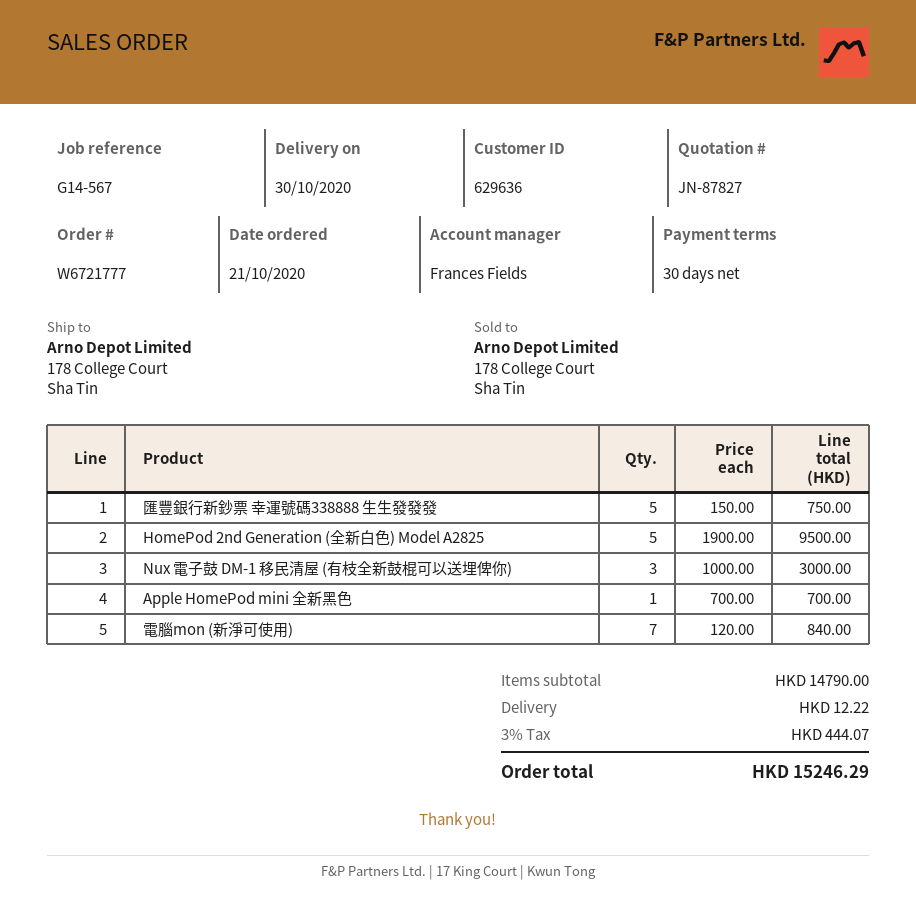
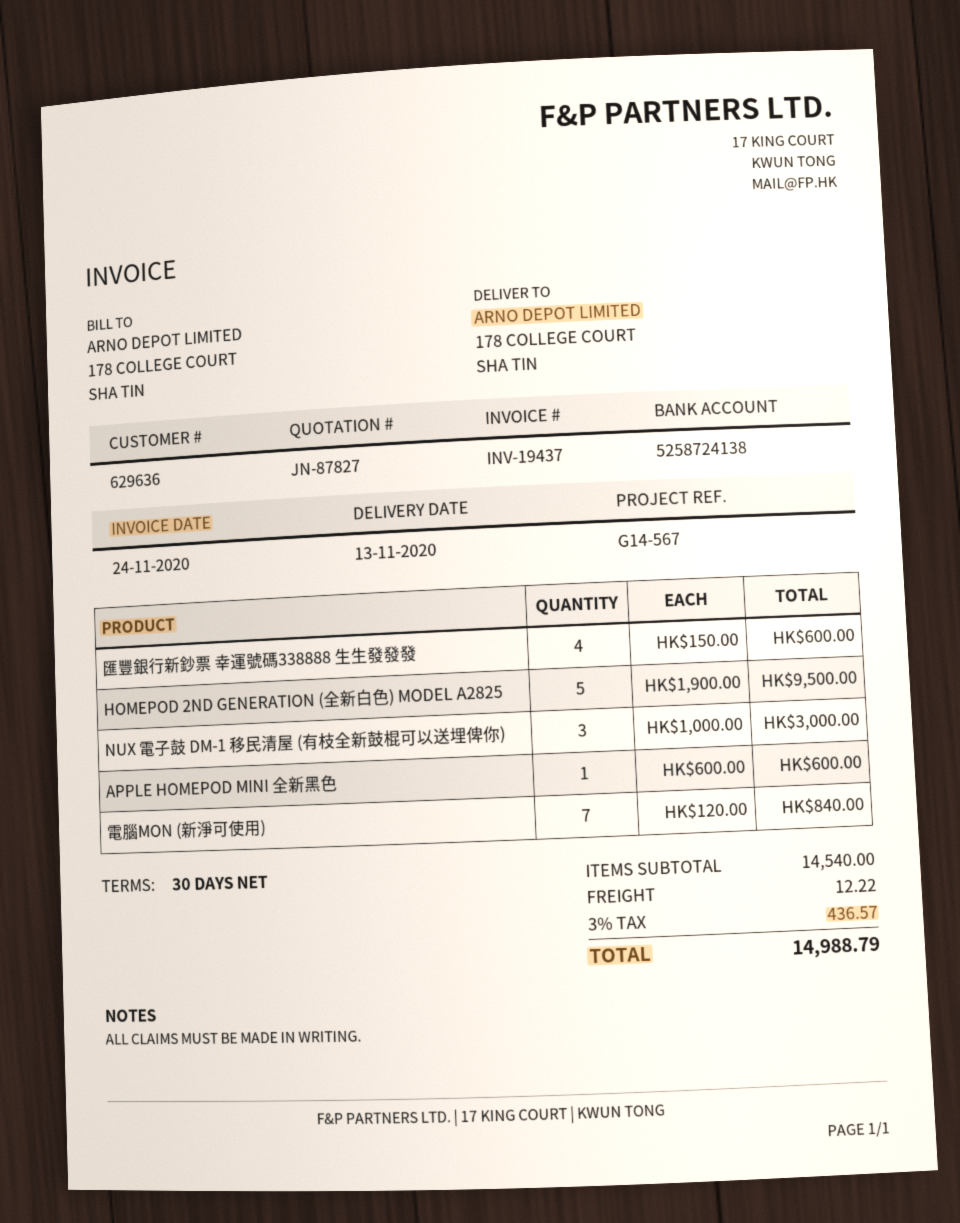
delivery date: 2020-10-30 -> 2020-11-13
匯豐銀行新鈔票 幸運號碼338888 生生發發發: 5 x 150.00 = 750.00 -> 4 x 150.00 = 600.00
Apple HomePod mini 全新黑色: 1 x 700.00 = 700.00 -> 1 x 600.00 = 600.00
subtotal: 14790.00 -> 14540.00
tax: 3% = 444.07 -> 3% = 436.57
total: 15246.29 -> 14988.79

